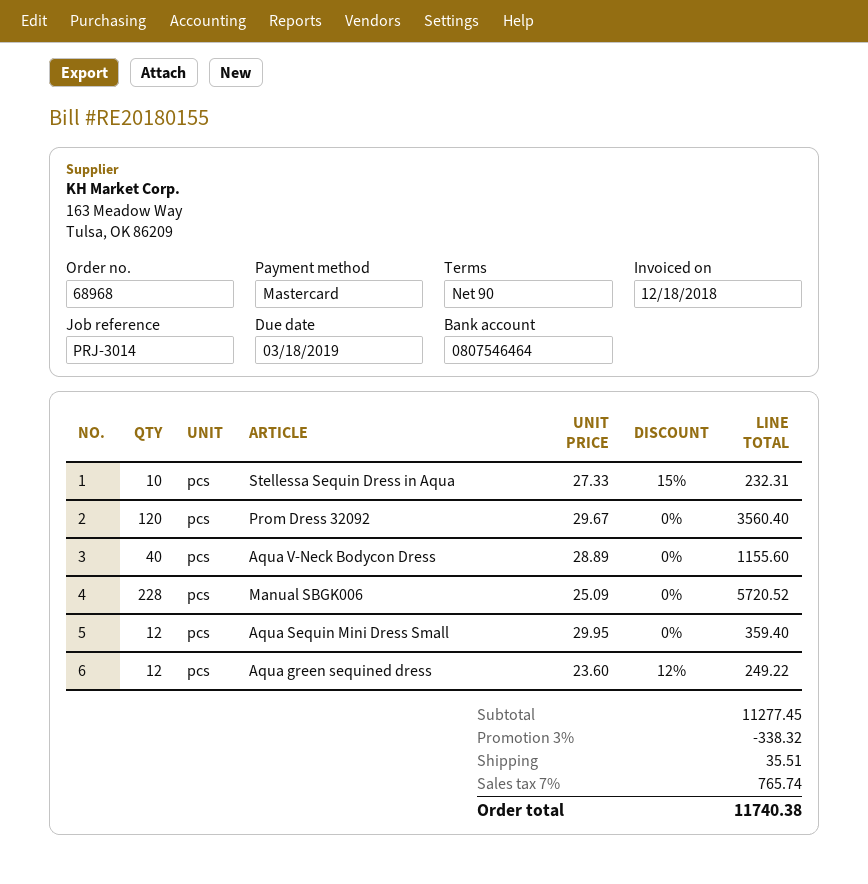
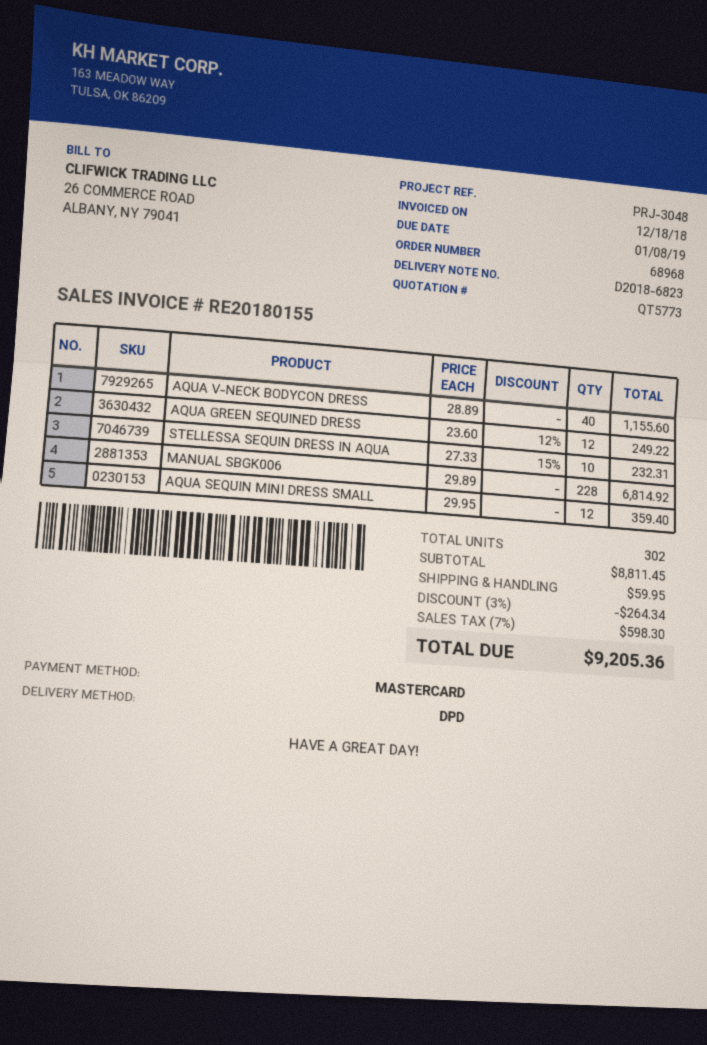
due date: 2019-03-18 -> 2019-01-08
reference: PRJ-3014 -> PRJ-3048
Prom Dress 32092: 120 x 29.67 = 3560.40 -> none
Manual SBGK006: 228 x 25.09 = 5720.52 -> 228 x 29.89 = 6814.92
subtotal: 11277.45 -> 8811.45
discount: 3% = 338.32 -> 3% = 264.34
shipping: 35.51 -> 59.95
tax: 7% = 765.74 -> 7% = 598.30
total: 11740.38 -> 9205.36

